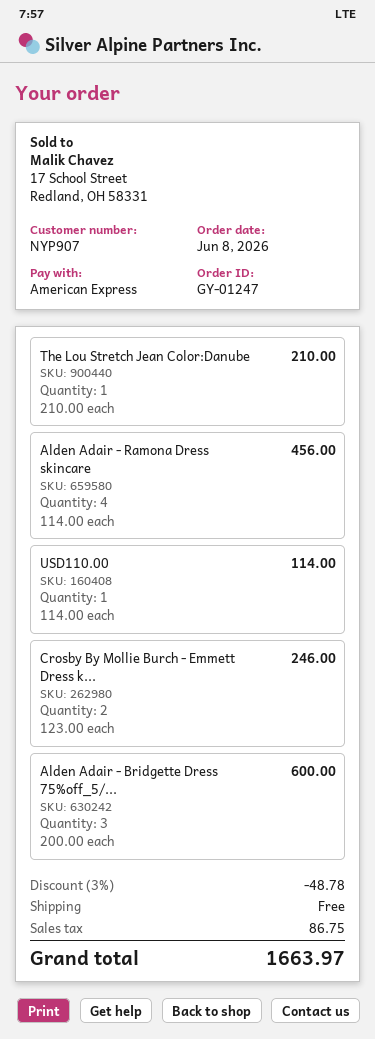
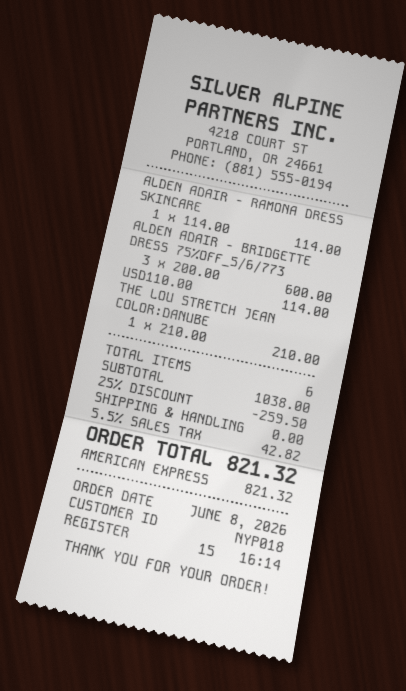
customer number: NYP907 -> NYP018
Alden Adair - Ramona Dress skincare: 4 x 114.00 = 456.00 -> 1 x 114.00 = 114.00
Crosby By Mollie Burch - Emmett Dress k...: 2 x 123.00 = 246.00 -> none
discount: 3% = 48.78 -> 25% = 259.50
tax: 86.75 -> 42.82
total: 1663.97 -> 821.32

